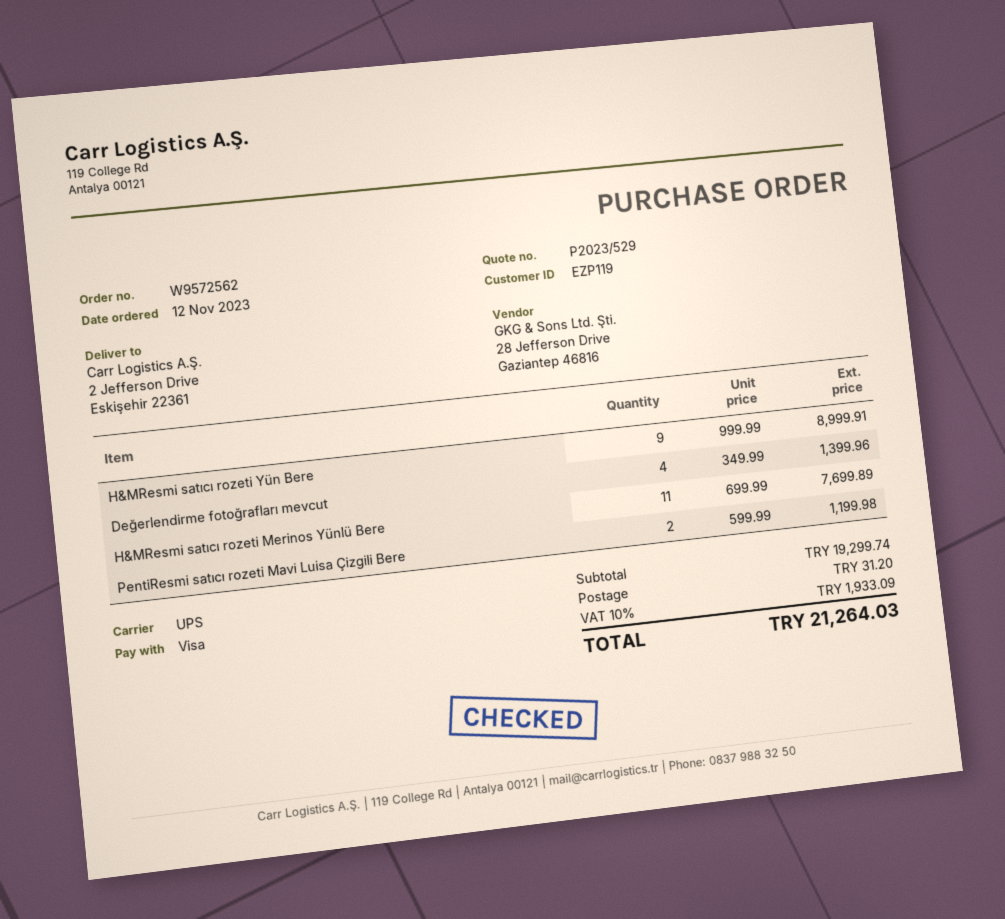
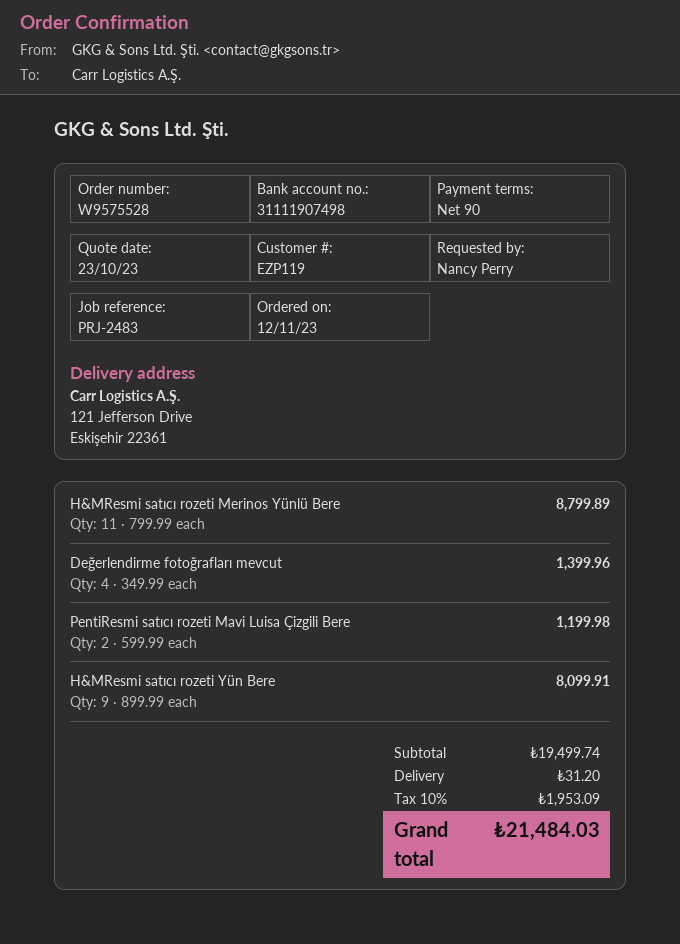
order number: W9572562 -> W9575528
ship to: 2 Jefferson Drive, Eskişehir 22361 -> 121 Jefferson Drive, Eskişehir 22361
H&MResmi satıcı rozeti Yün Bere: 9 x 999.99 = 8999.91 -> 9 x 899.99 = 8099.91
H&MResmi satıcı rozeti Merinos Yünlü Bere: 11 x 699.99 = 7699.89 -> 11 x 799.99 = 8799.89
subtotal: 19299.74 -> 19499.74
tax: 10% = 1933.09 -> 10% = 1953.09
total: 21264.03 -> 21484.03

